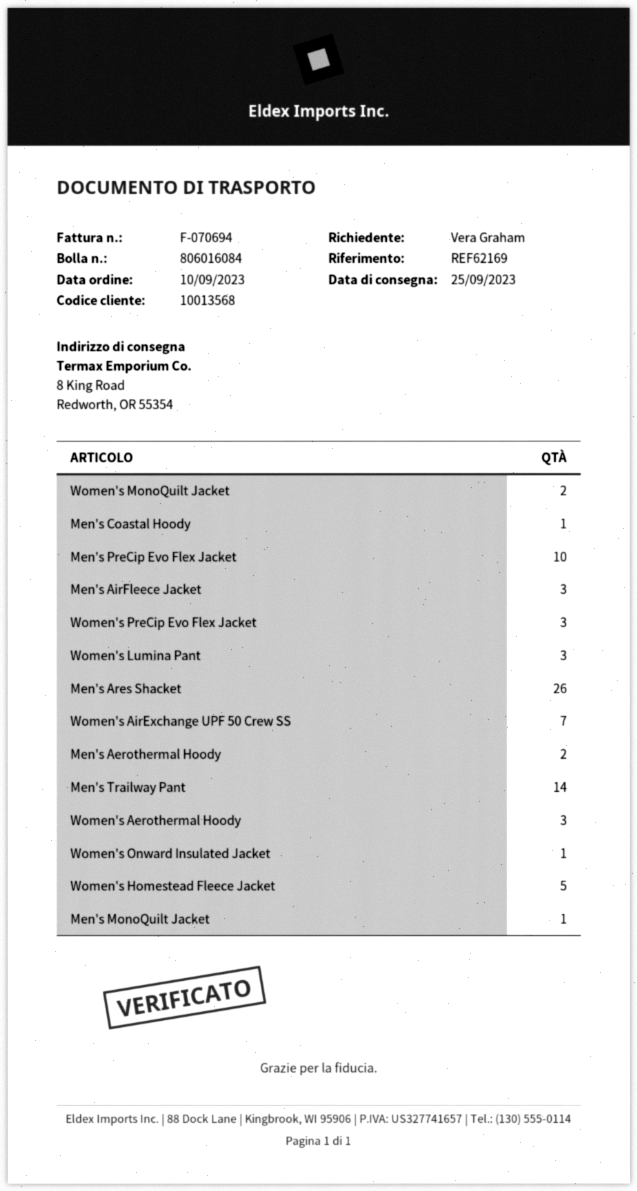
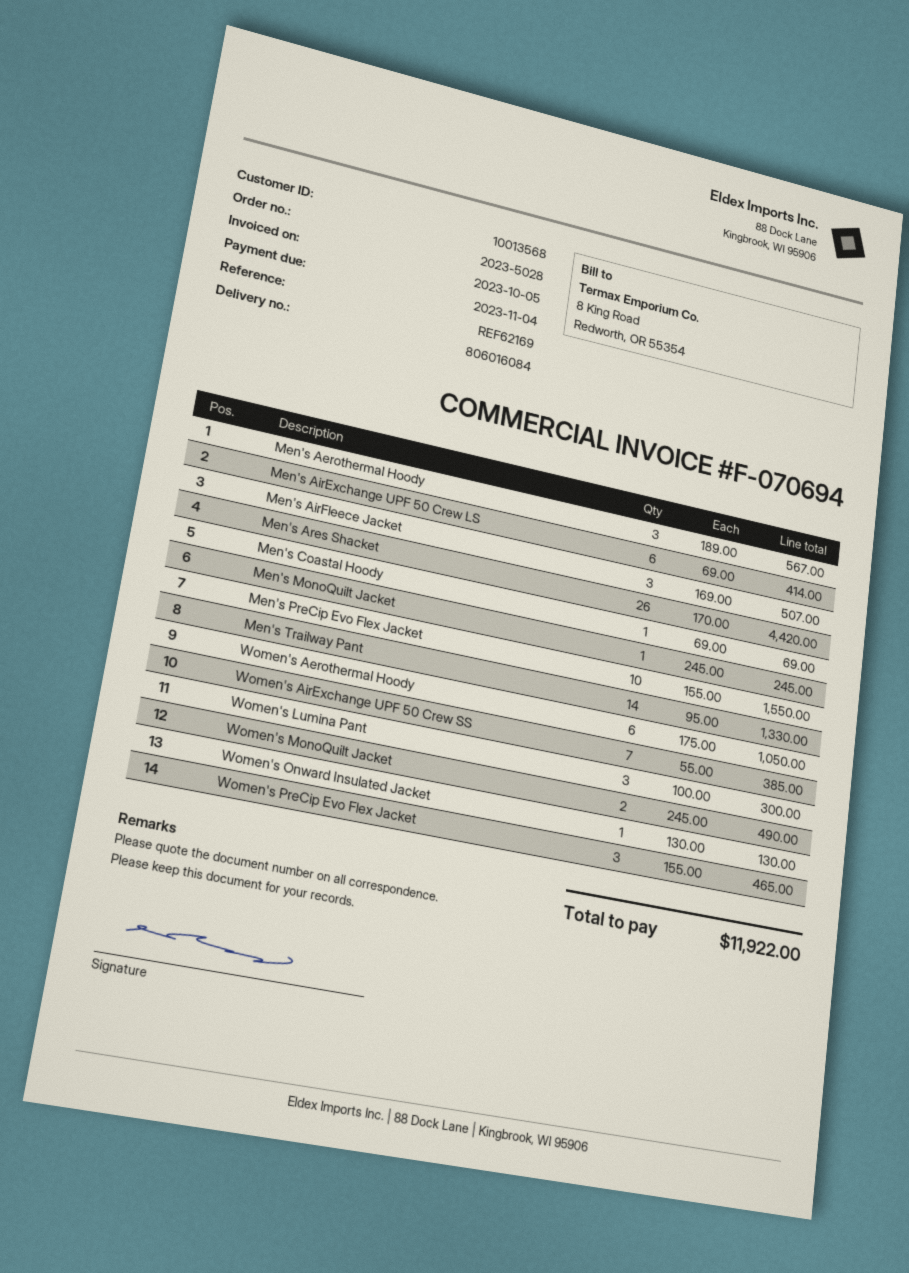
Men's Aerothermal Hoody: 2 -> 3
Women's Aerothermal Hoody: 3 -> 6
Women's Homestead Fleece Jacket: 5 -> none
Men's AirExchange UPF 50 Crew LS: none -> 6

